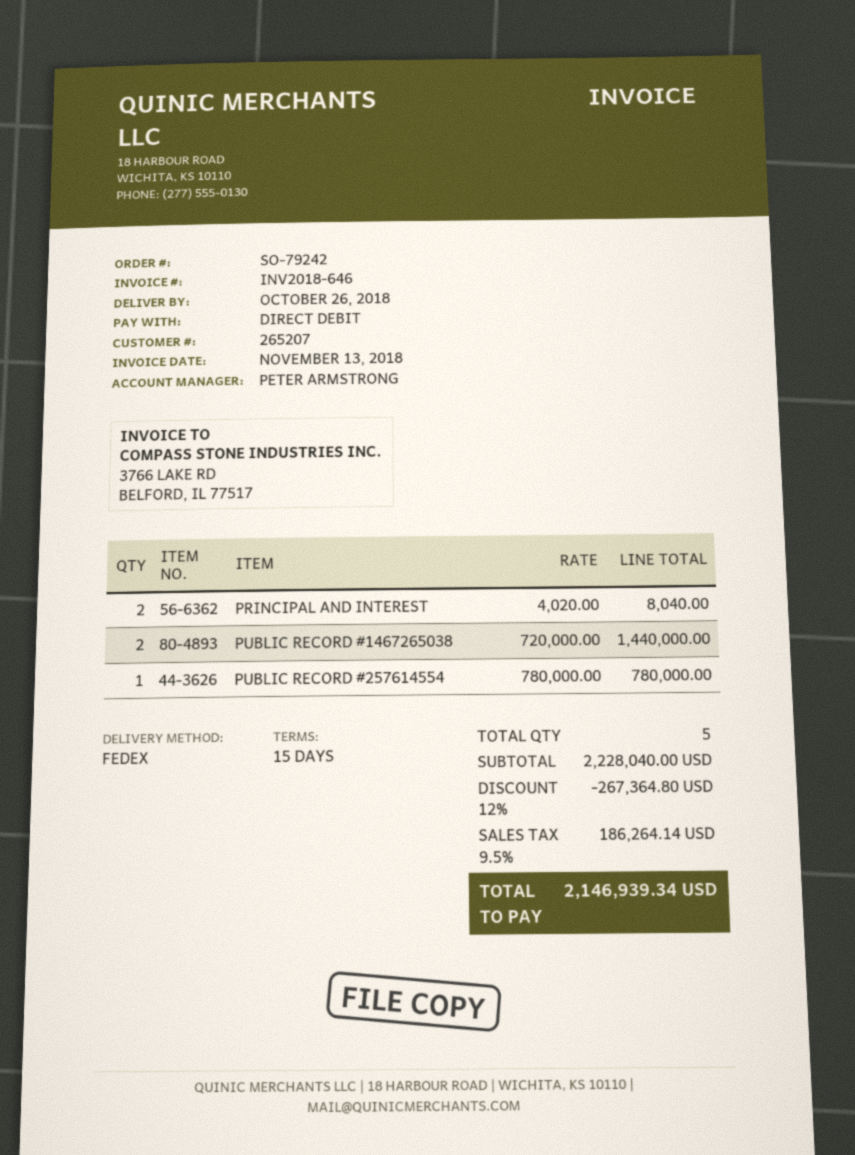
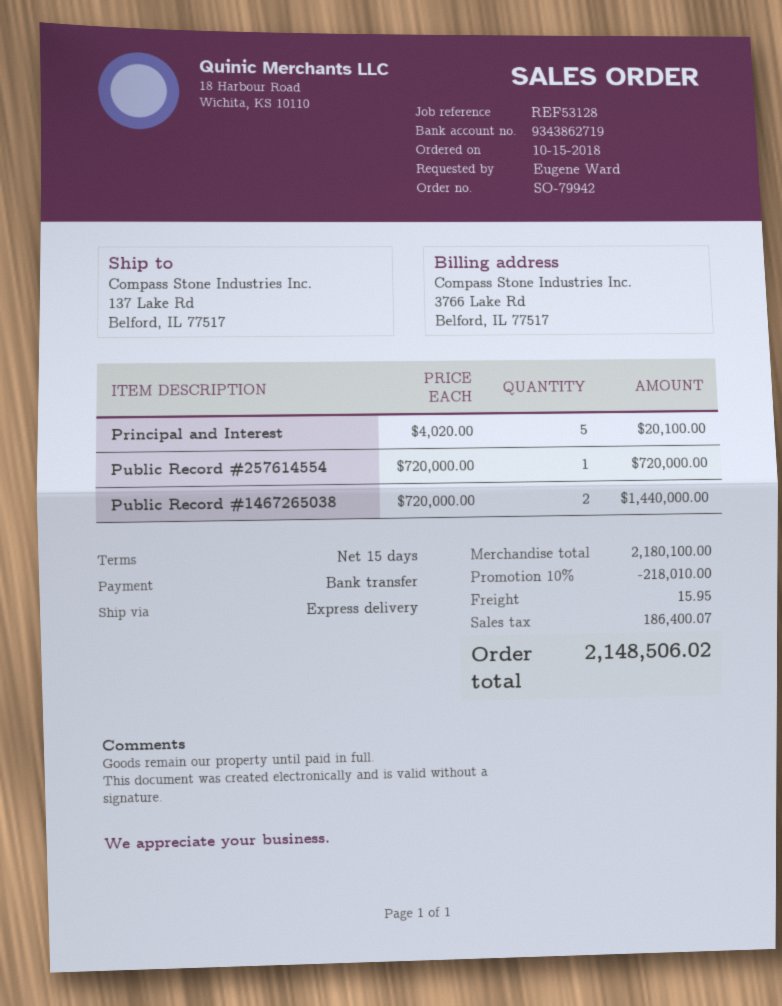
order number: SO-79242 -> SO-79942
payment method: direct debit -> bank transfer
shipping method: FedEx -> express
PRINCIPAL AND INTEREST: 2 x 4020.00 = 8040.00 -> 5 x 4020.00 = 20100.00
PUBLIC RECORD #257614554: 1 x 780000.00 = 780000.00 -> 1 x 720000.00 = 720000.00
subtotal: 2228040.00 -> 2180100.00
discount: 12% = 267364.80 -> 10% = 218010.00
shipping: none -> 15.95
tax: 186264.14 -> 186400.07
total: 2146939.34 -> 2148506.02

